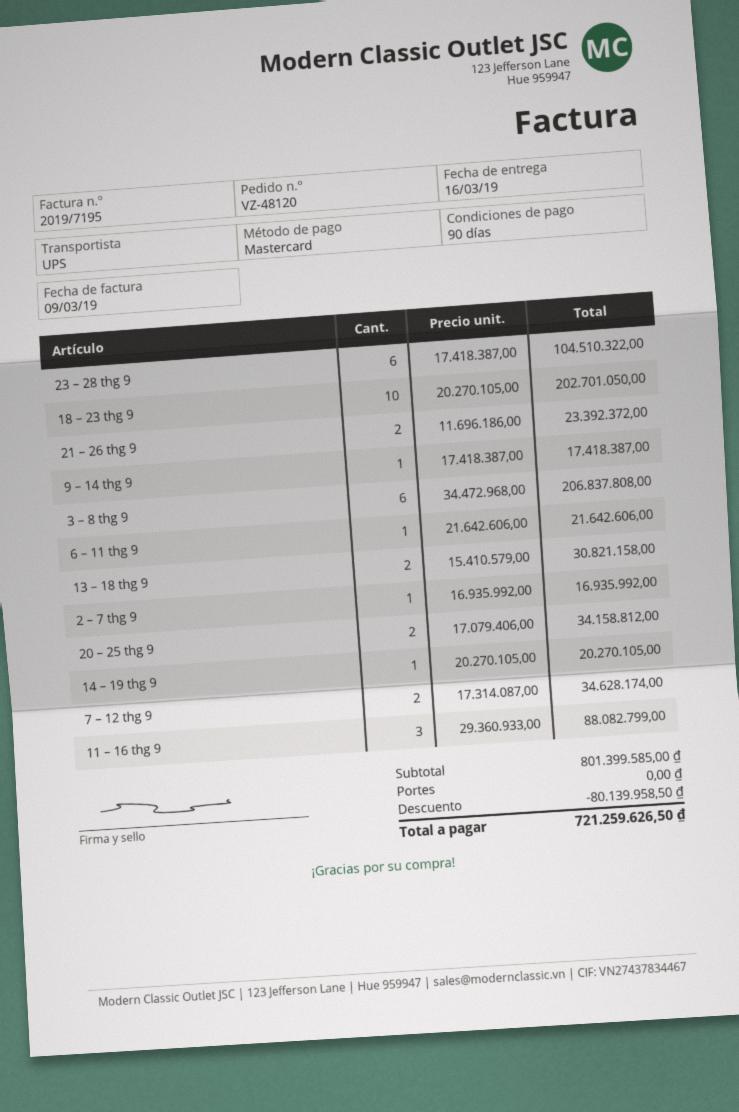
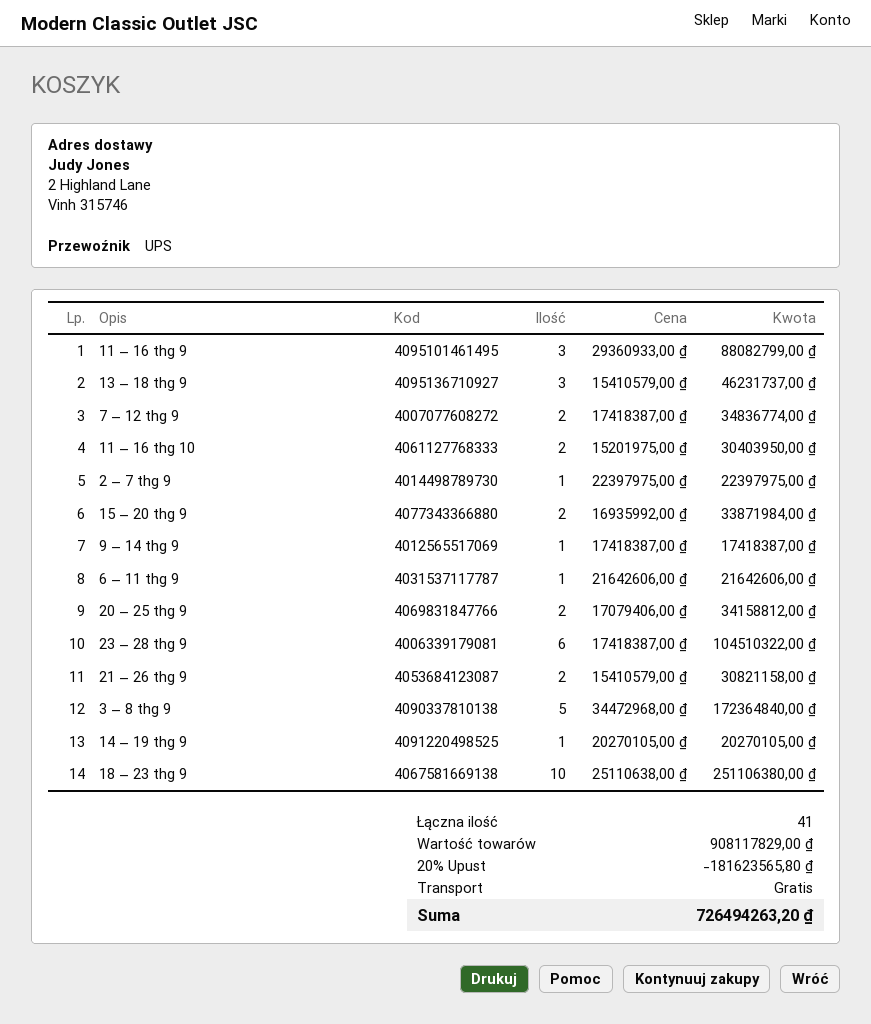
18 – 23 thg 9: 10 x 20270105.00 = 202701050.00 -> 10 x 25110638.00 = 251106380.00
21 – 26 thg 9: 2 x 11696186.00 = 23392372.00 -> 2 x 15410579.00 = 30821158.00
3 – 8 thg 9: 6 x 34472968.00 = 206837808.00 -> 5 x 34472968.00 = 172364840.00
13 – 18 thg 9: 2 x 15410579.00 = 30821158.00 -> 3 x 15410579.00 = 46231737.00
2 – 7 thg 9: 1 x 16935992.00 = 16935992.00 -> 1 x 22397975.00 = 22397975.00
7 – 12 thg 9: 2 x 17314087.00 = 34628174.00 -> 2 x 17418387.00 = 34836774.00
11 – 16 thg 10: none -> 2 x 15201975.00 = 30403950.00
15 – 20 thg 9: none -> 2 x 16935992.00 = 33871984.00
subtotal: 801399585.00 -> 908117829.00
discount: 80139958.50 -> 181623565.80
total: 721259626.50 -> 726494263.20

